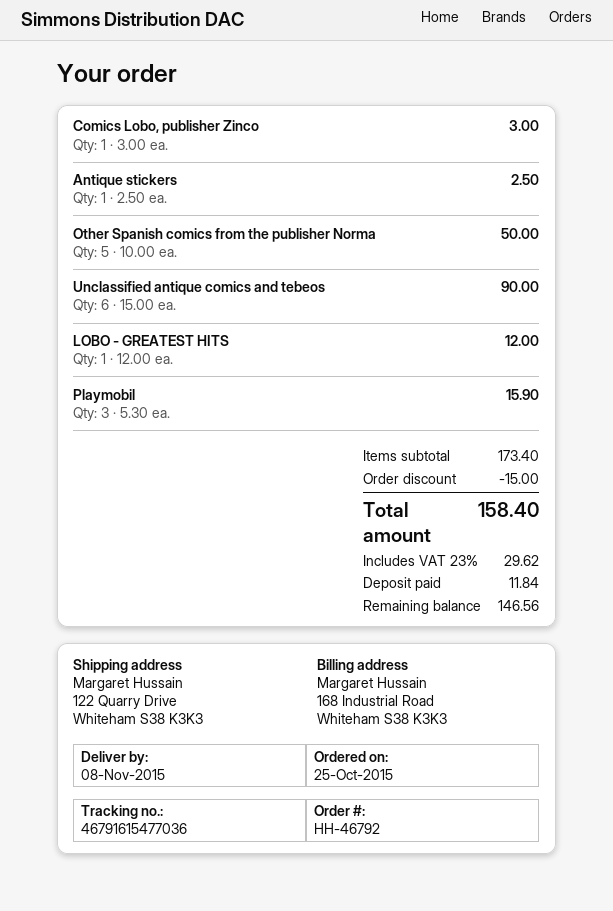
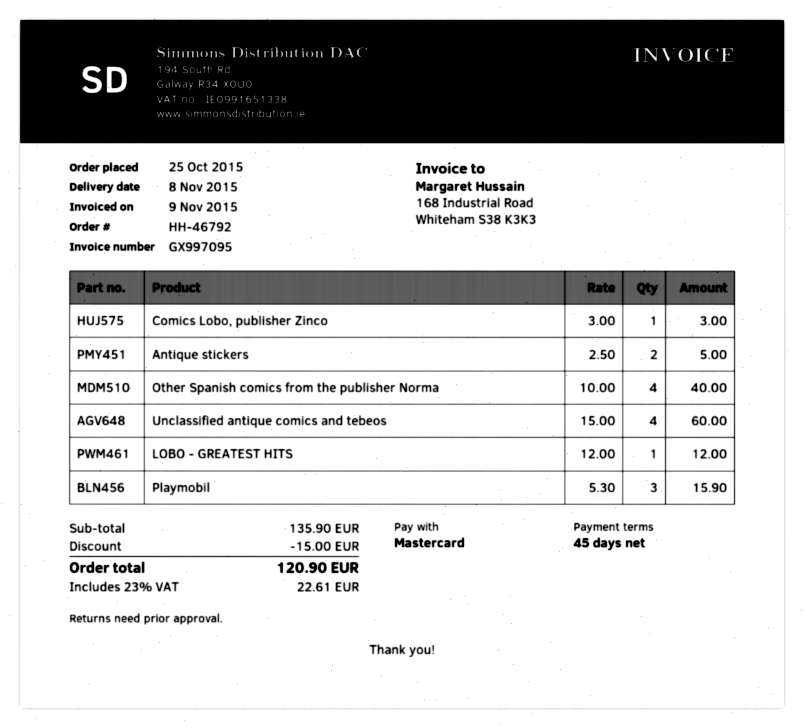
Antique stickers: 1 x 2.50 = 2.50 -> 2 x 2.50 = 5.00
Other Spanish comics from the publisher Norma: 5 x 10.00 = 50.00 -> 4 x 10.00 = 40.00
Unclassified antique comics and tebeos: 6 x 15.00 = 90.00 -> 4 x 15.00 = 60.00
subtotal: 173.40 -> 135.90
tax: 23% = 29.62 -> 23% = 22.61
total: 158.40 -> 120.90

